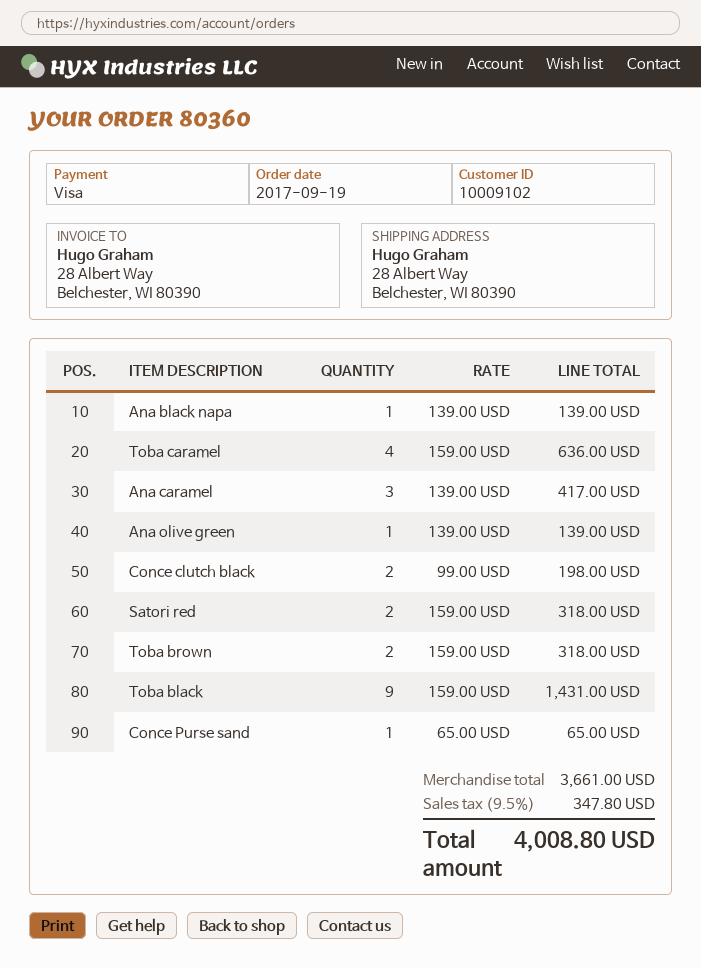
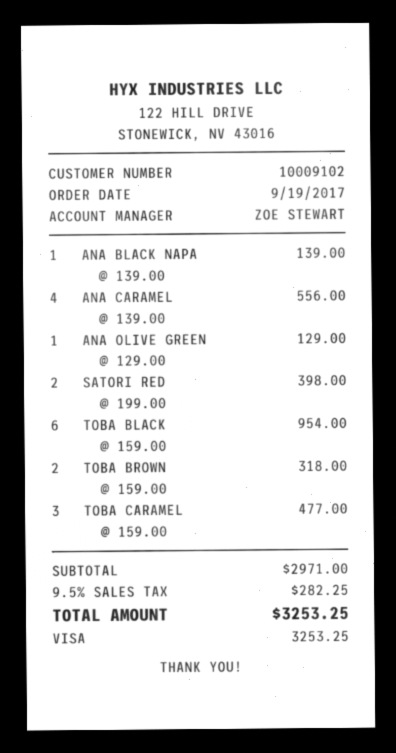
Toba caramel: 4 x 159.00 = 636.00 -> 3 x 159.00 = 477.00
Ana caramel: 3 x 139.00 = 417.00 -> 4 x 139.00 = 556.00
Ana olive green: 1 x 139.00 = 139.00 -> 1 x 129.00 = 129.00
Conce clutch black: 2 x 99.00 = 198.00 -> none
Satori red: 2 x 159.00 = 318.00 -> 2 x 199.00 = 398.00
Toba black: 9 x 159.00 = 1431.00 -> 6 x 159.00 = 954.00
Conce Purse sand: 1 x 65.00 = 65.00 -> none
subtotal: 3661.00 -> 2971.00
tax: 9.5% = 347.80 -> 9.5% = 282.25
total: 4008.80 -> 3253.25

